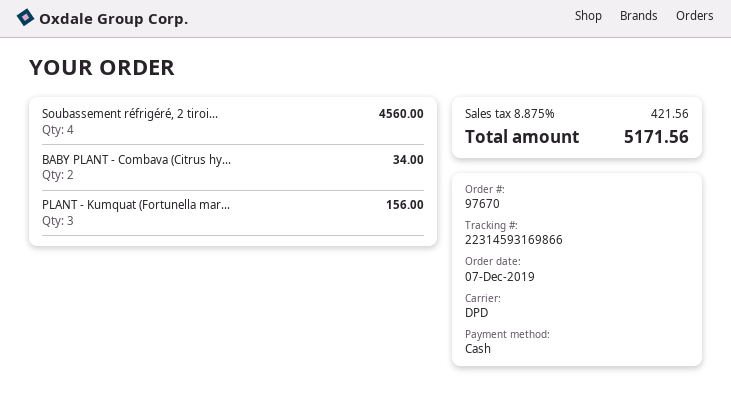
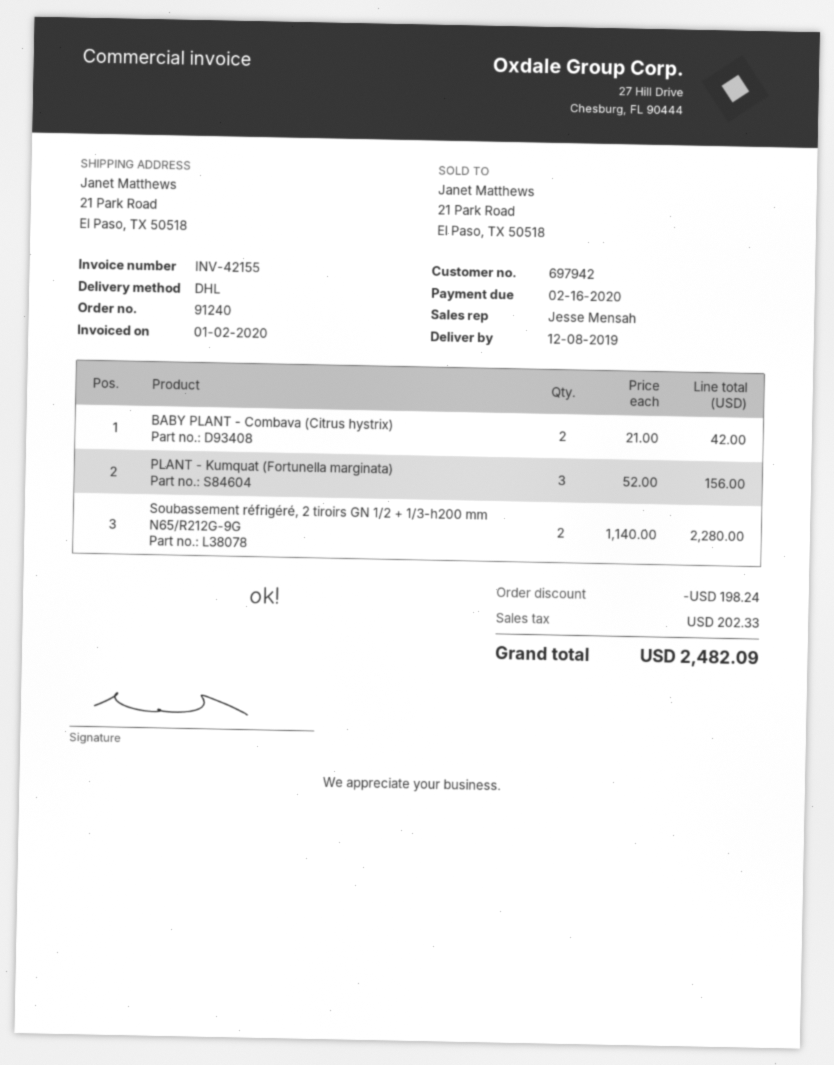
order number: 97670 -> 91240
shipping method: DPD -> DHL
Soubassement réfrigéré, 2 tiroi...: 4 for 4560.00 -> 2 for 2280.00
BABY PLANT - Combava (Citrus hy...: 2 for 34.00 -> 2 for 42.00
discount: none -> 198.24
tax: 421.56 -> 202.33
total: 5171.56 -> 2482.09

